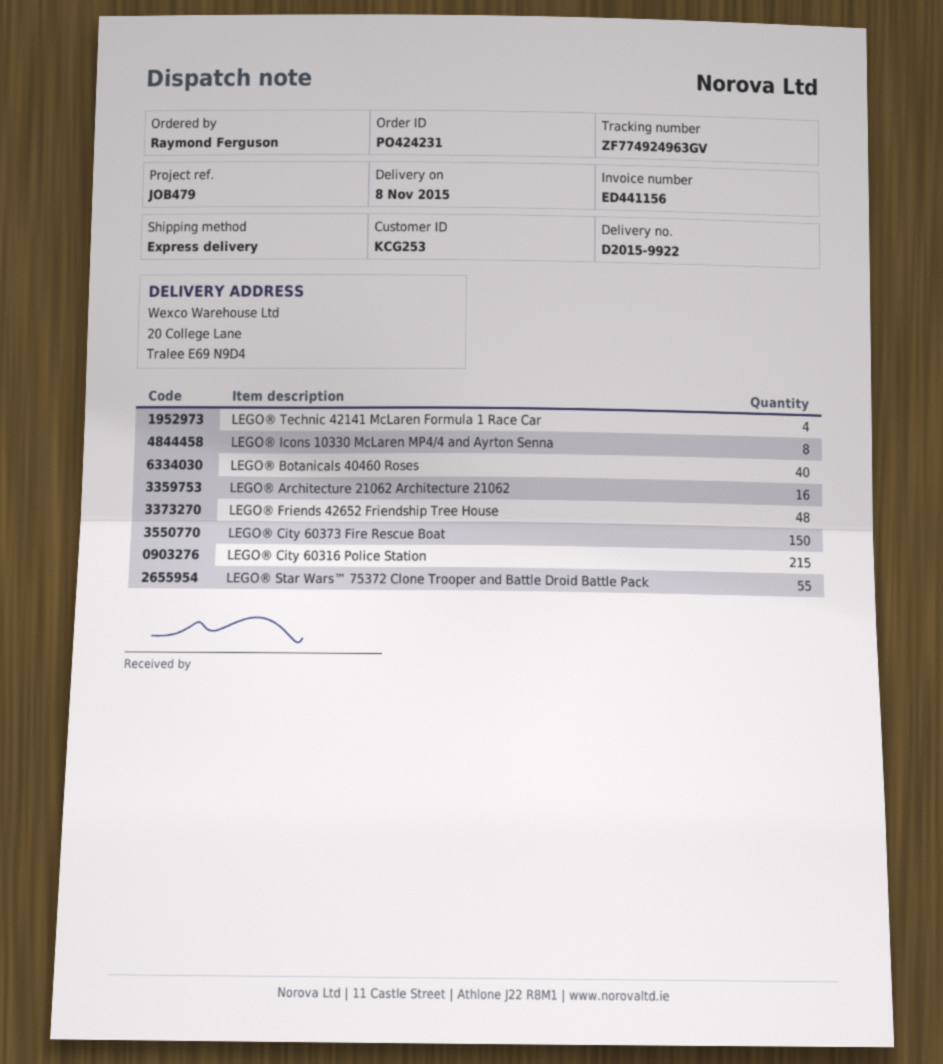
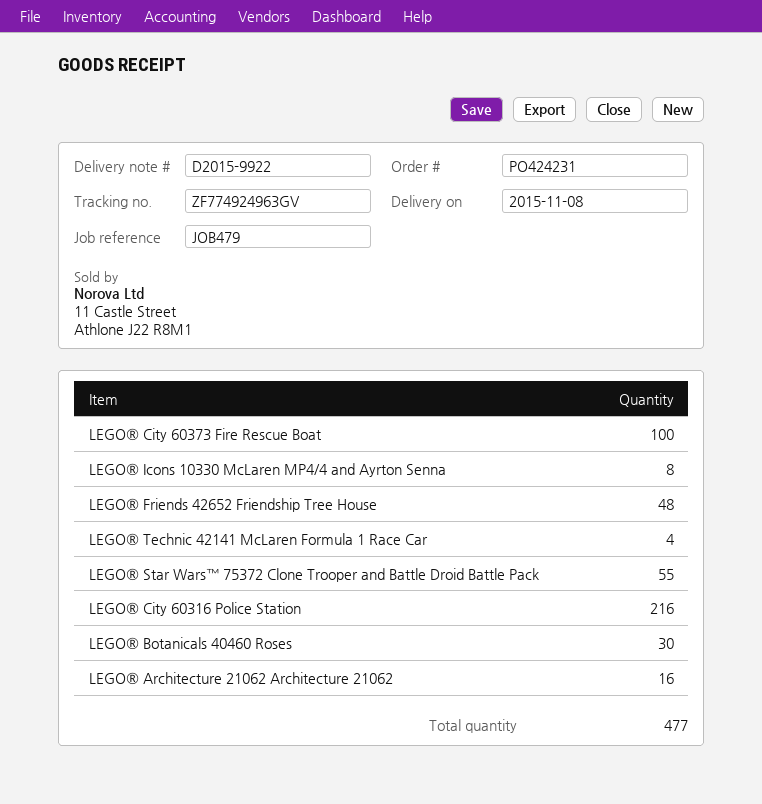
LEGO® Botanicals 40460 Roses: 40 -> 30
LEGO® City 60373 Fire Rescue Boat: 150 -> 100
LEGO® City 60316 Police Station: 215 -> 216

